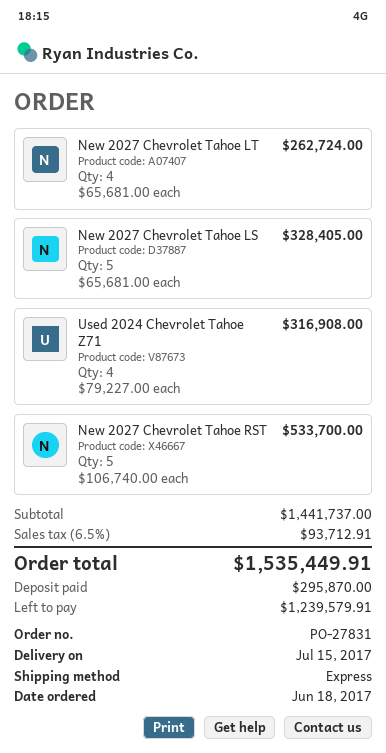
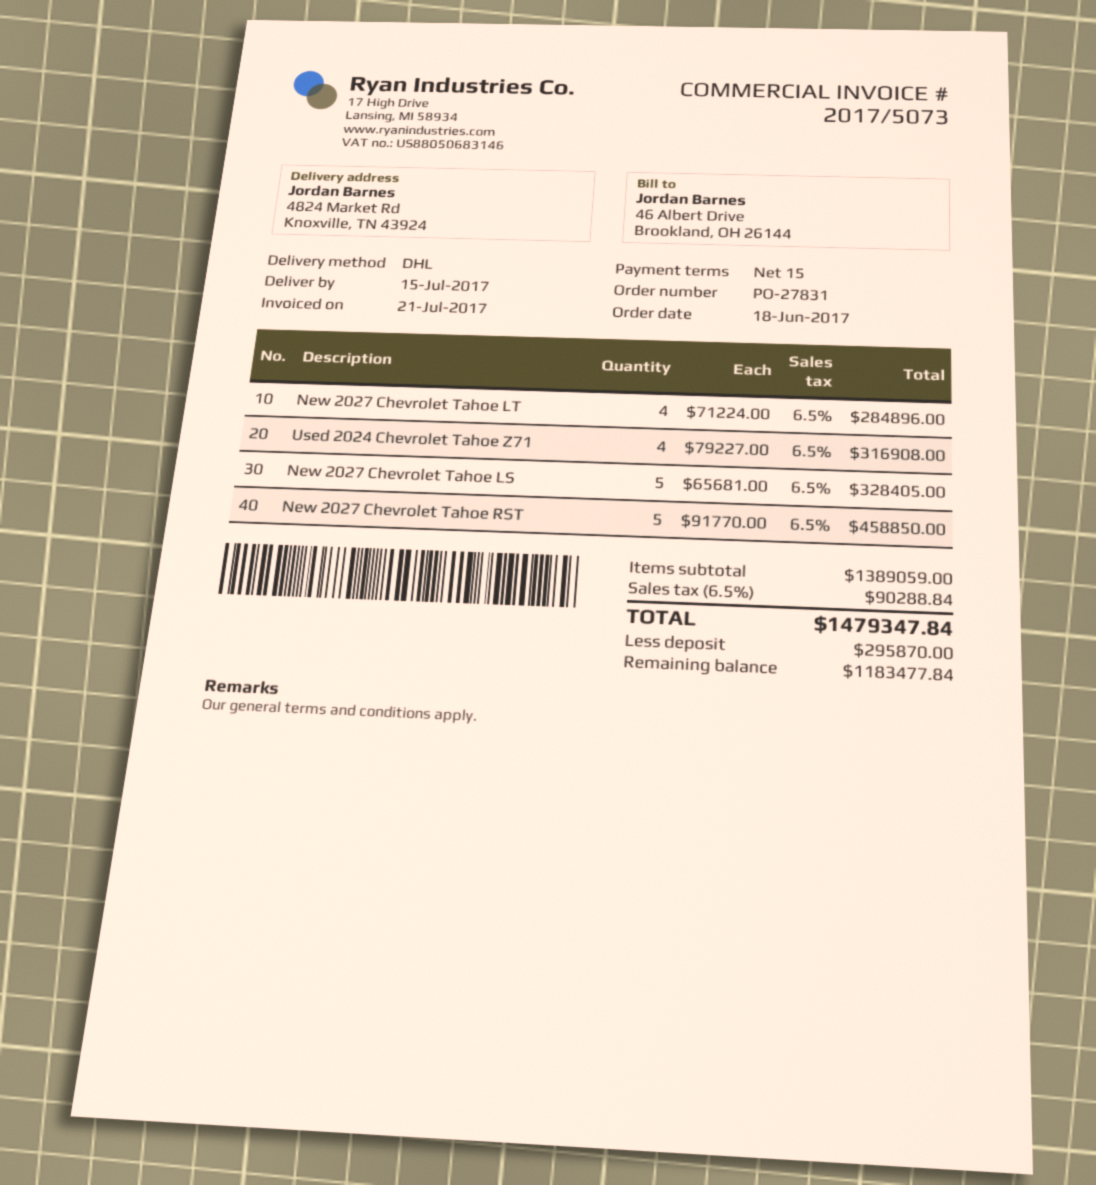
shipping method: express -> DHL
New 2027 Chevrolet Tahoe LT: 4 x 65681.00 = 262724.00 -> 4 x 71224.00 = 284896.00
New 2027 Chevrolet Tahoe RST: 5 x 106740.00 = 533700.00 -> 5 x 91770.00 = 458850.00
subtotal: 1441737.00 -> 1389059.00
tax: 6.5% = 93712.91 -> 6.5% = 90288.84
total: 1535449.91 -> 1479347.84
balance: 1239579.91 -> 1183477.84

